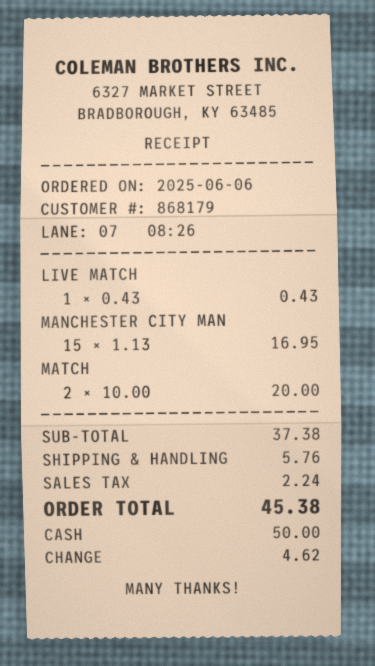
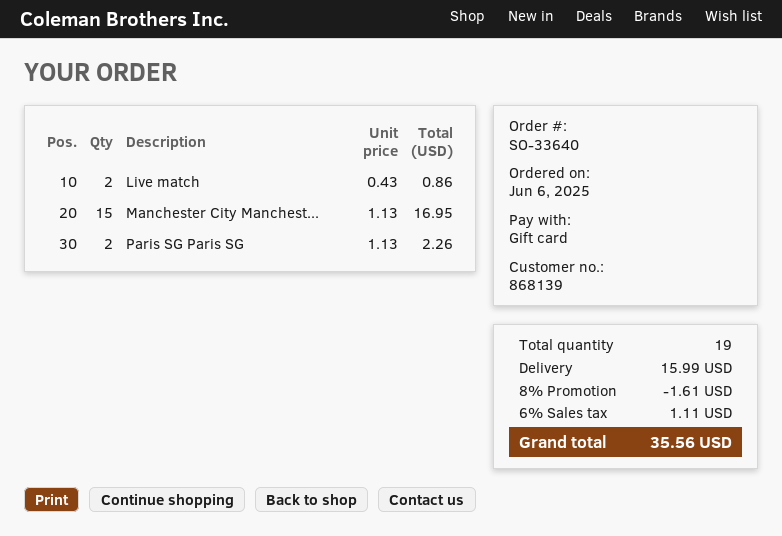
customer number: 868179 -> 868139
payment method: cash -> gift card
LIVE MATCH: 1 x 0.43 = 0.43 -> 2 x 0.43 = 0.86
MATCH: 2 x 10.00 = 20.00 -> none
Paris SG Paris SG: none -> 2 x 1.13 = 2.26
discount: none -> 8% = 1.61
shipping: 5.76 -> 15.99
tax: 2.24 -> 1.11
total: 45.38 -> 35.56

